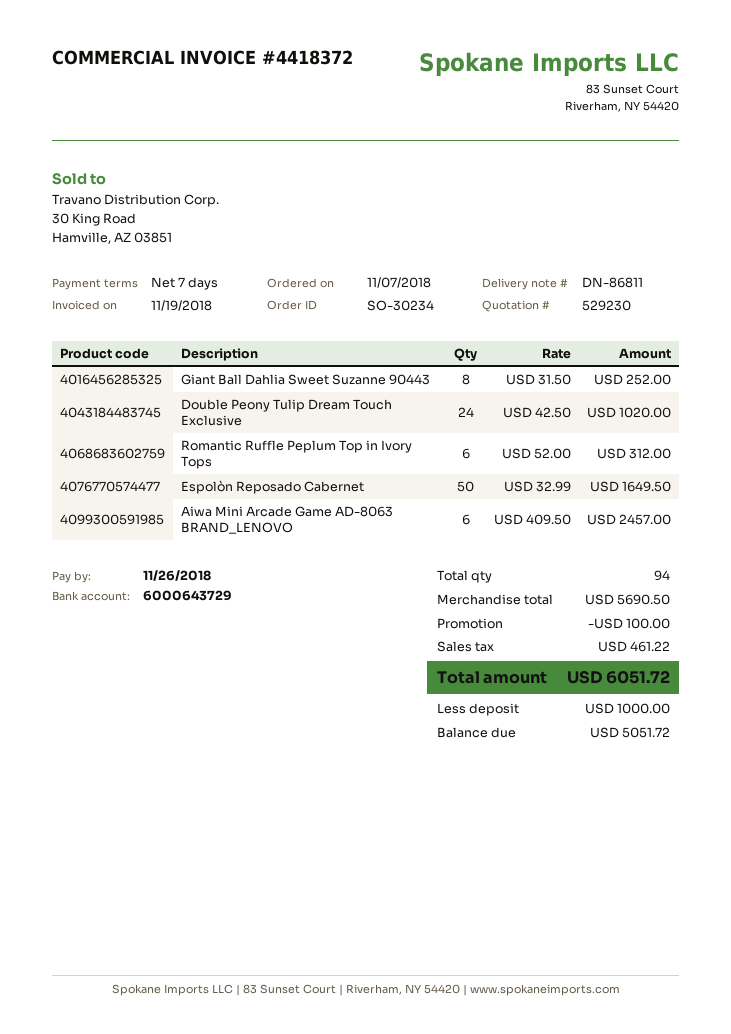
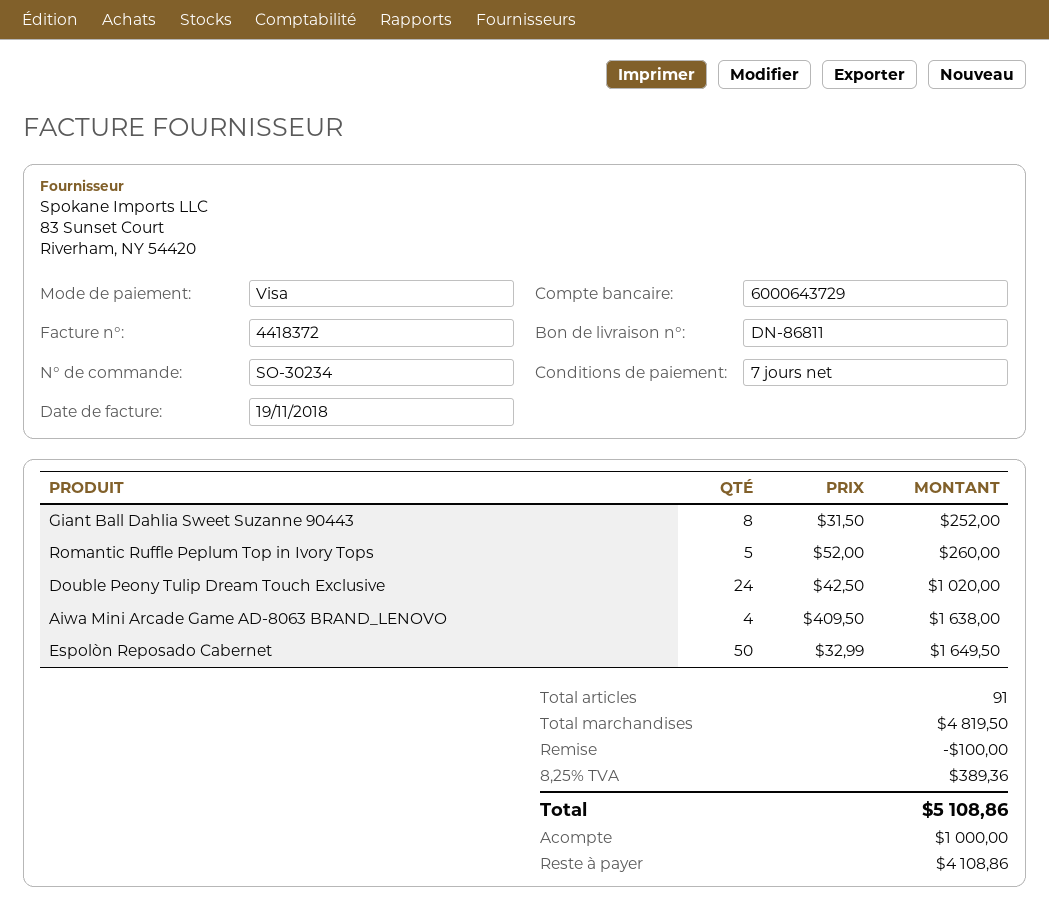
Romantic Ruffle Peplum Top in Ivory Tops: 6 x 52.00 = 312.00 -> 5 x 52.00 = 260.00
Aiwa Mini Arcade Game AD-8063 BRAND_LENOVO: 6 x 409.50 = 2457.00 -> 4 x 409.50 = 1638.00
total quantity: 94 -> 91
subtotal: 5690.50 -> 4819.50
tax: 461.22 -> 389.36
total: 6051.72 -> 5108.86
balance: 5051.72 -> 4108.86

